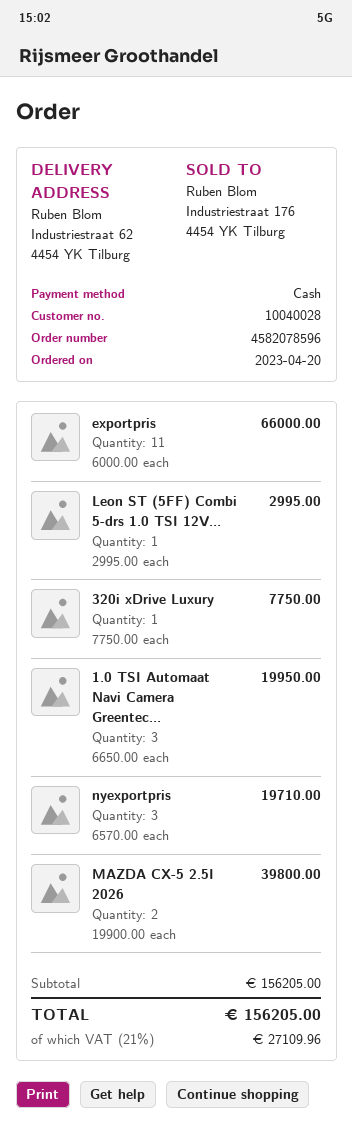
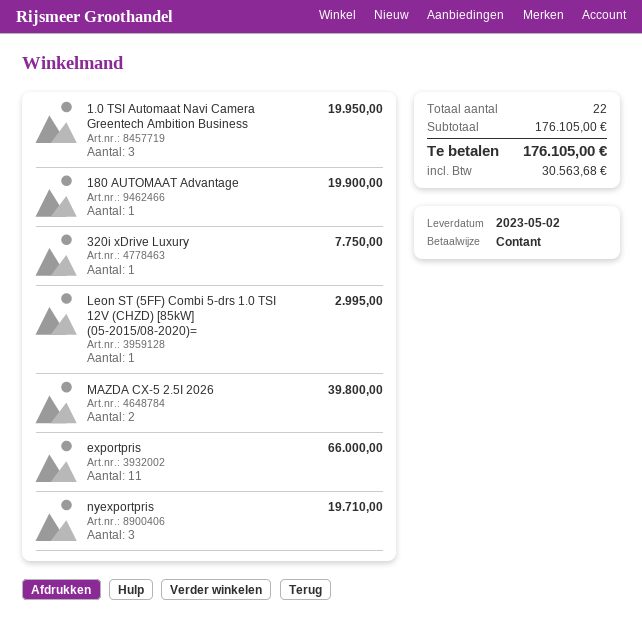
180 AUTOMAAT Advantage: none -> 1 for 19900.00
subtotal: 156205.00 -> 176105.00
tax: 27109.96 -> 30563.68
total: 156205.00 -> 176105.00

